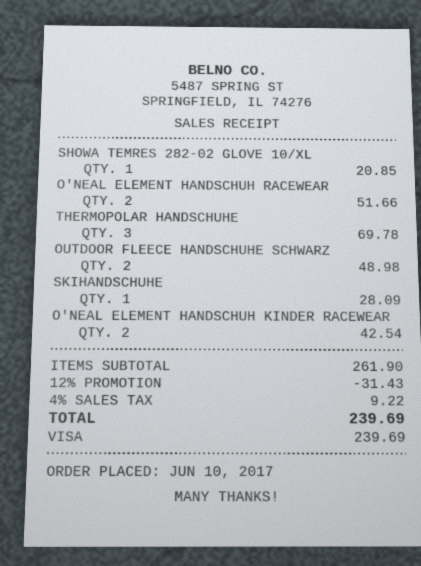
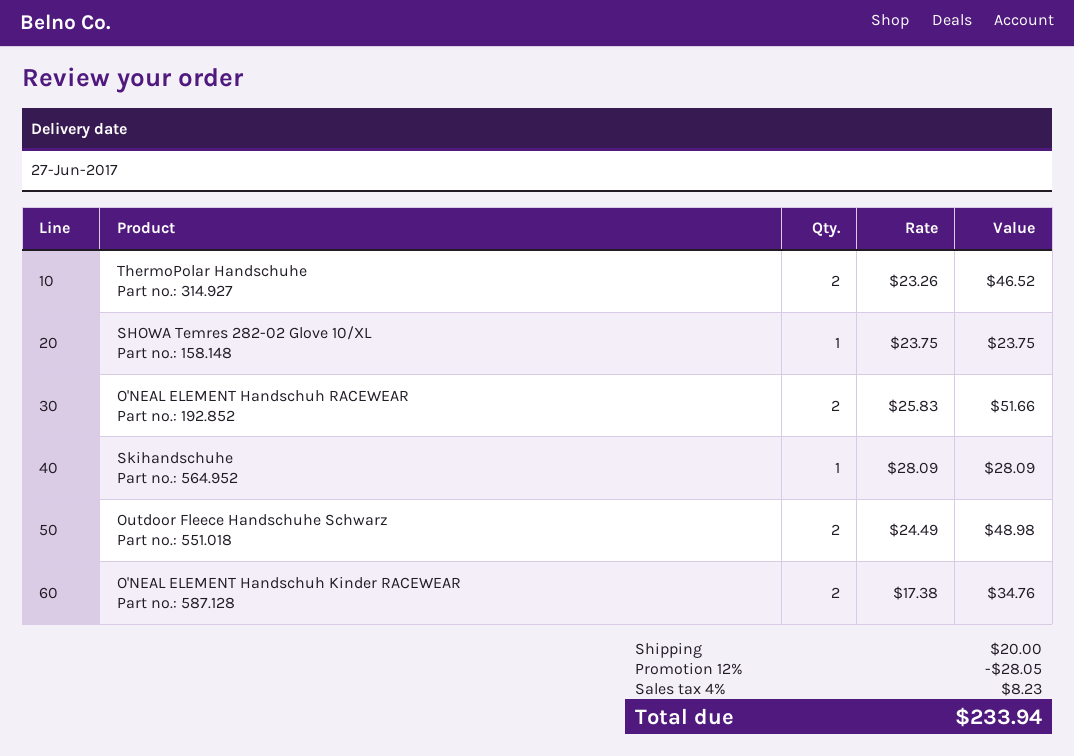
SHOWA TEMRES 282-02 GLOVE 10/XL: 1 for 20.85 -> 1 for 23.75
THERMOPOLAR HANDSCHUHE: 3 for 69.78 -> 2 for 46.52
O'NEAL ELEMENT HANDSCHUH KINDER RACEWEAR: 2 for 42.54 -> 2 for 34.76
discount: 12% = 31.43 -> 12% = 28.05
shipping: none -> 20.00
tax: 4% = 9.22 -> 4% = 8.23
total: 239.69 -> 233.94

